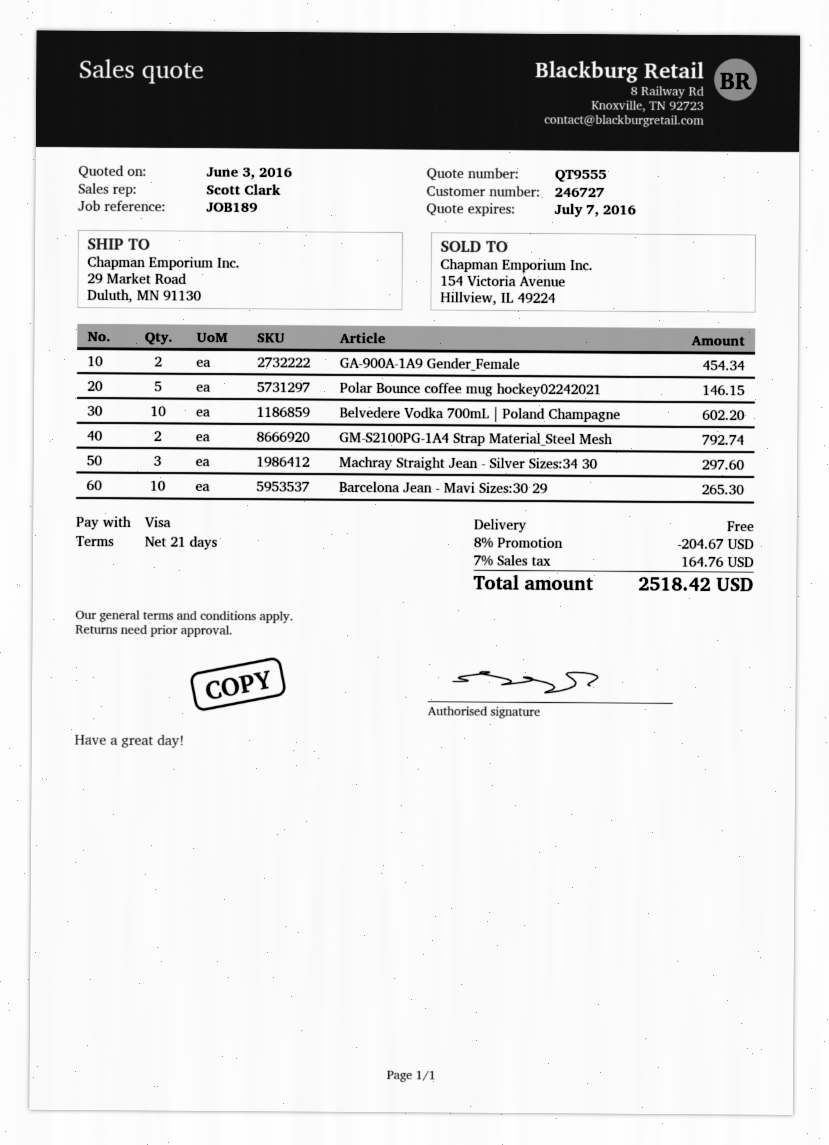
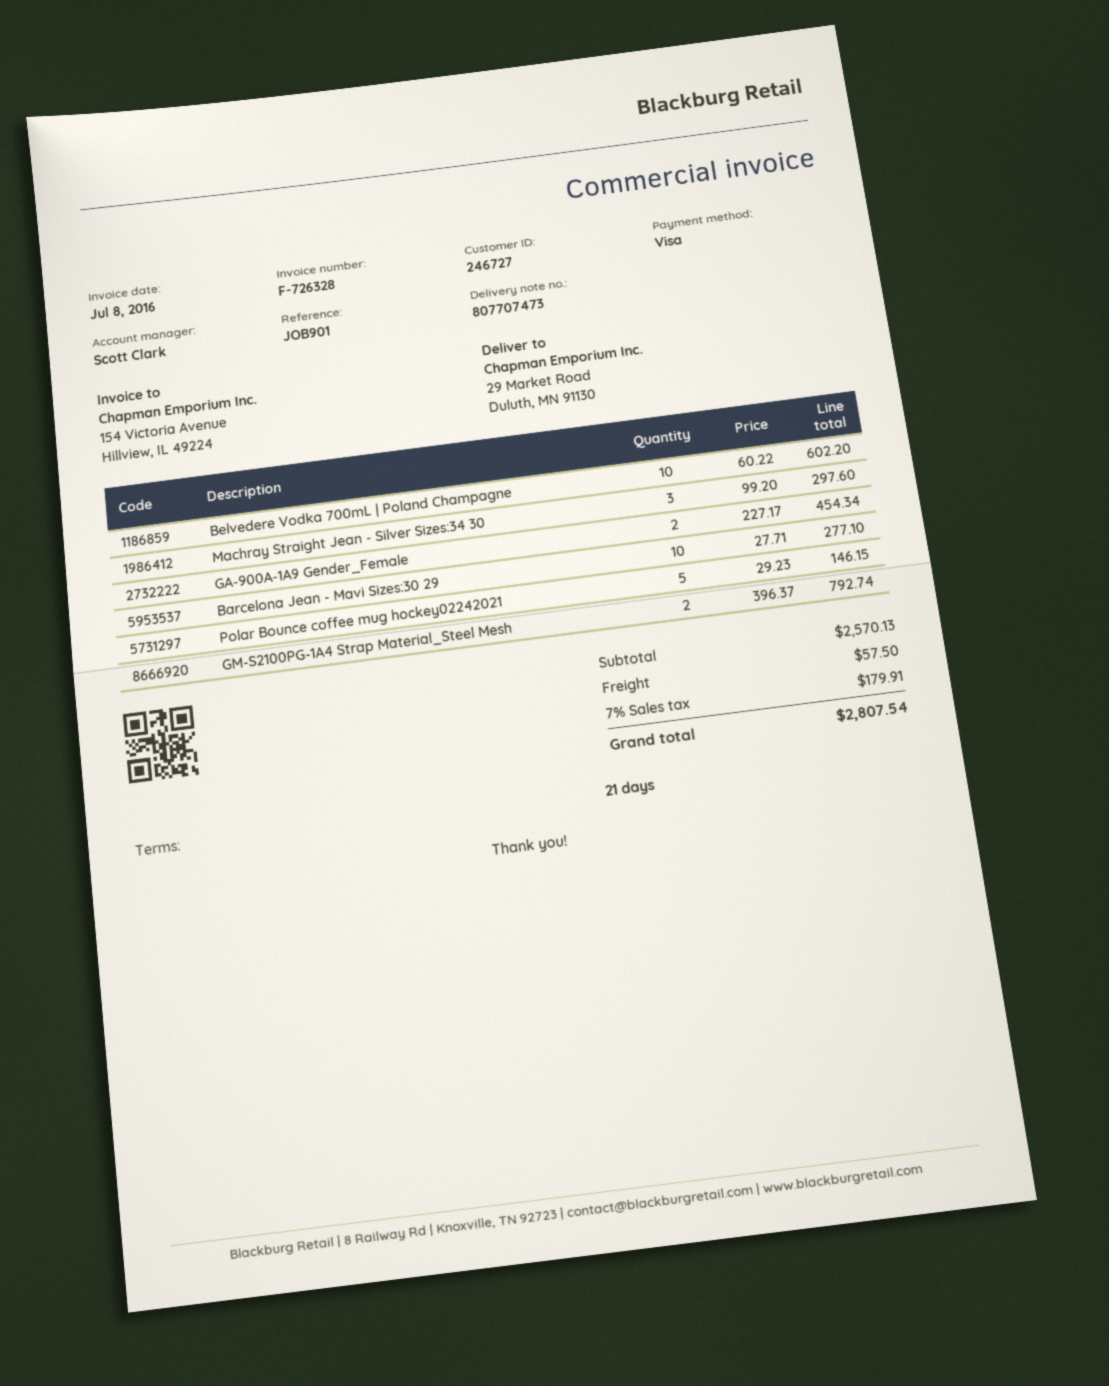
reference: JOB189 -> JOB901
Barcelona Jean - Mavi Sizes:30 29: 10 for 265.30 -> 10 for 277.10
discount: 8% = 204.67 -> none
shipping: 0.00 -> 57.50
tax: 7% = 164.76 -> 7% = 179.91
total: 2518.42 -> 2807.54

